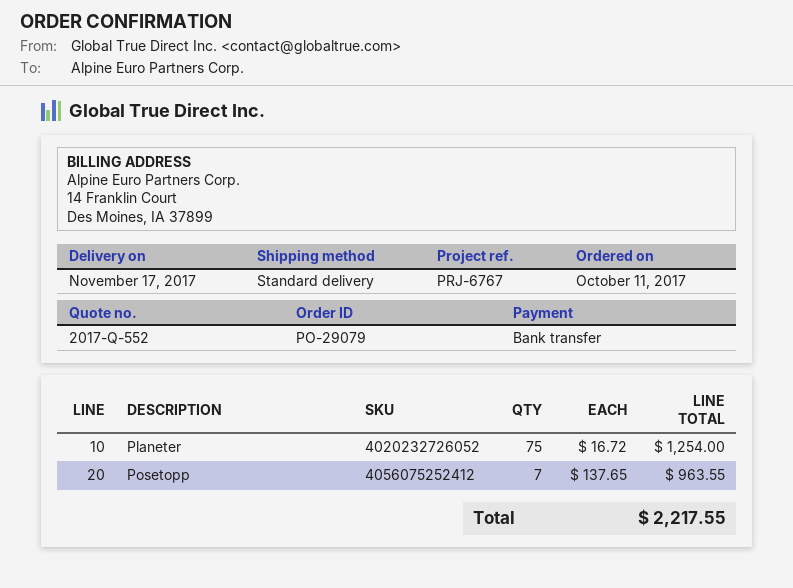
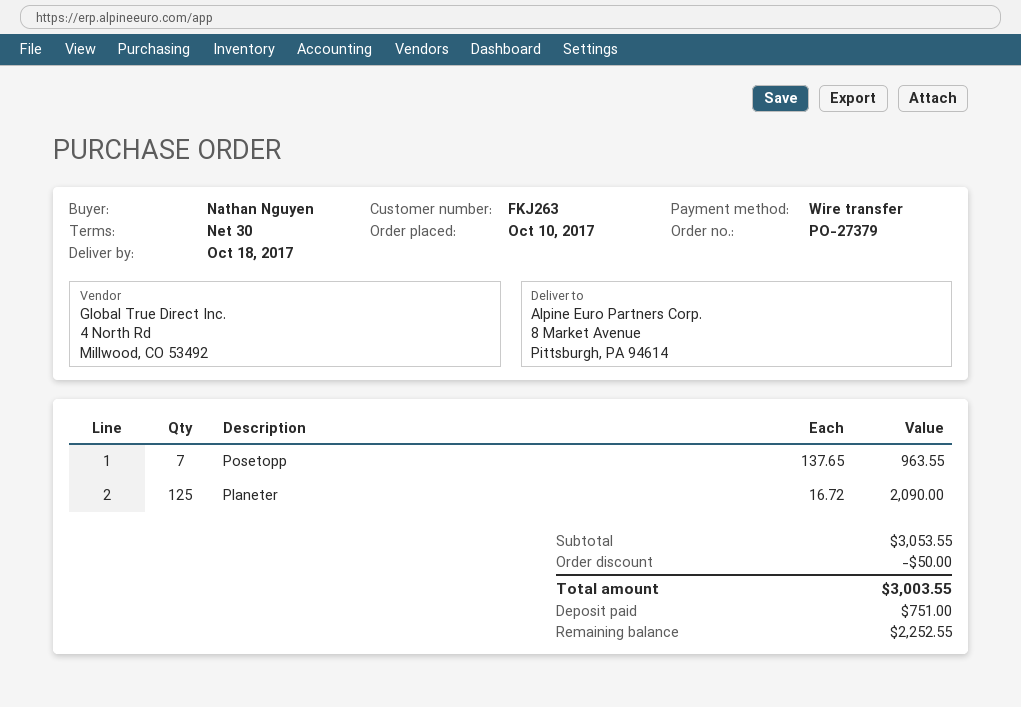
order number: PO-29079 -> PO-27379
order date: 2017-10-11 -> 2017-10-10
delivery date: 2017-11-17 -> 2017-10-18
Planeter: 75 x 16.72 = 1254.00 -> 125 x 16.72 = 2090.00
discount: none -> 50.00
total: 2217.55 -> 3003.55

